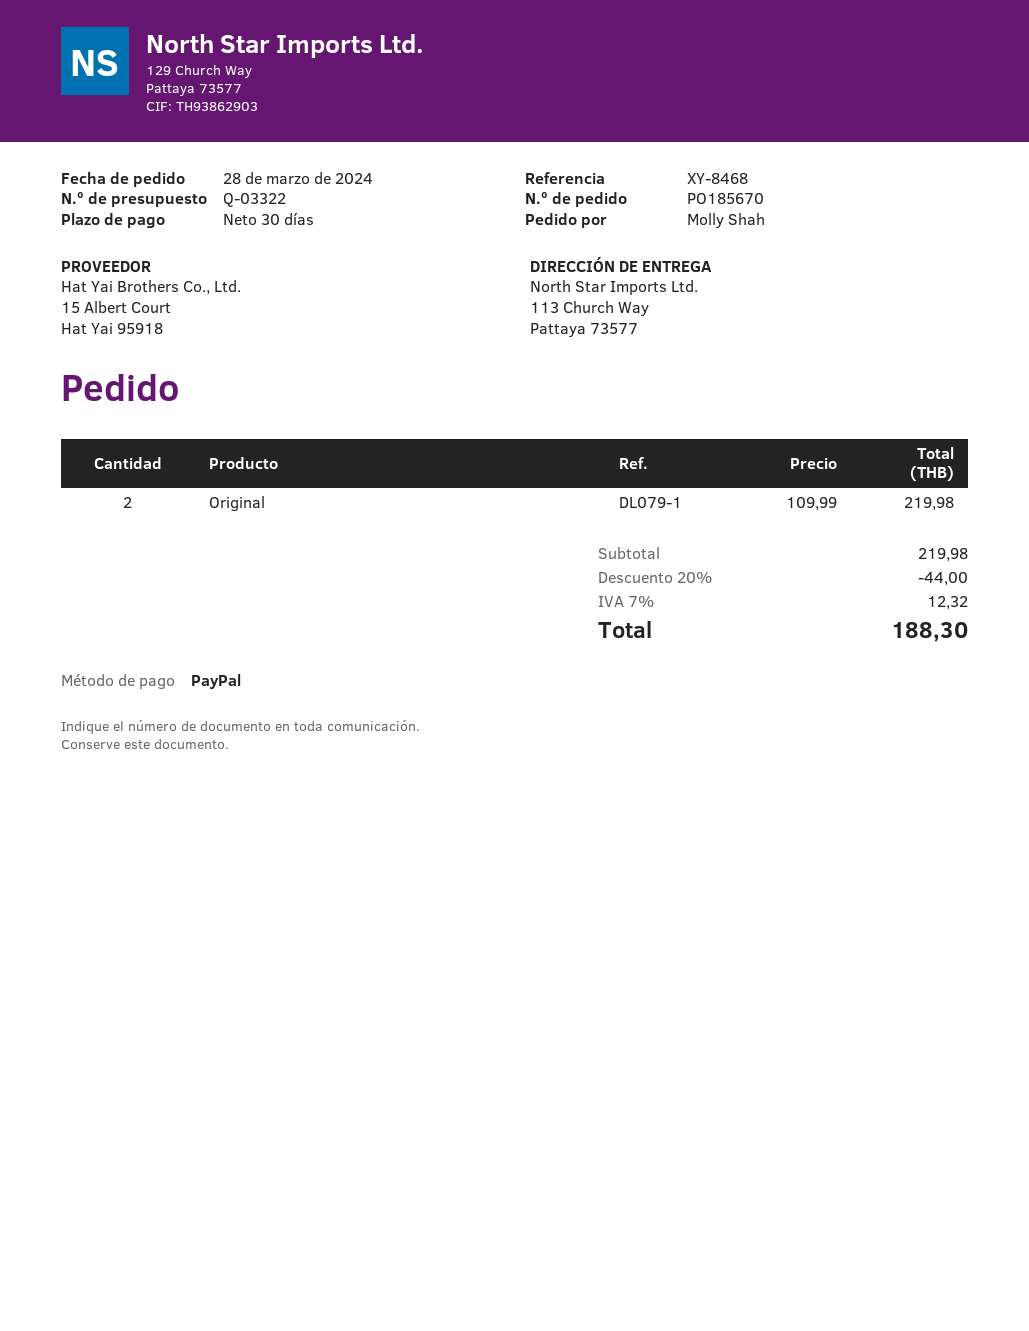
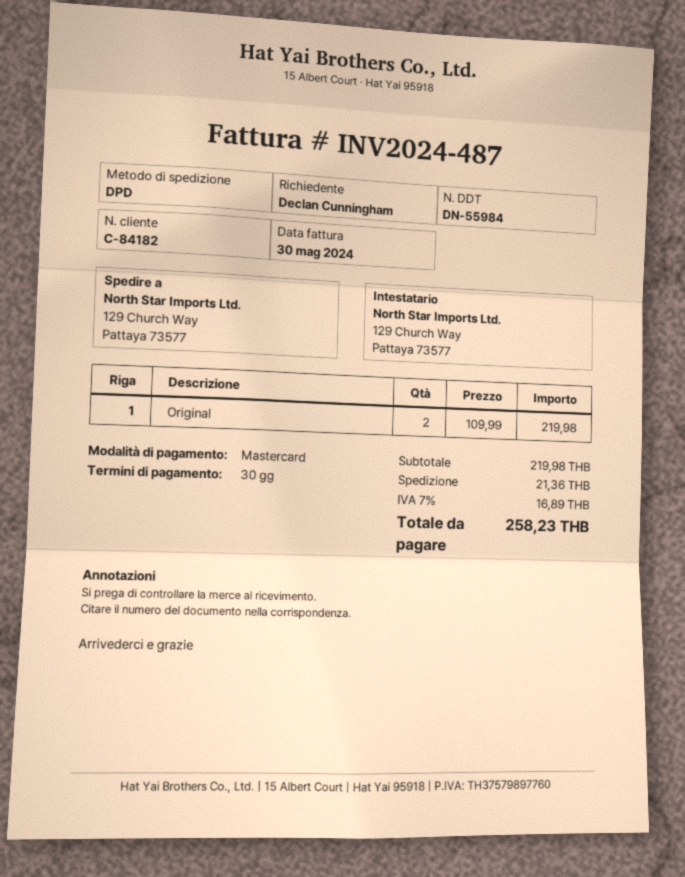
ordered by: Molly Shah -> Declan Cunningham
payment method: PayPal -> Mastercard
ship to: 113 Church Way, Pattaya 73577 -> 129 Church Way, Pattaya 73577
discount: 20% = 44.00 -> none
shipping: none -> 21.36
tax: 7% = 12.32 -> 7% = 16.89
total: 188.30 -> 258.23

